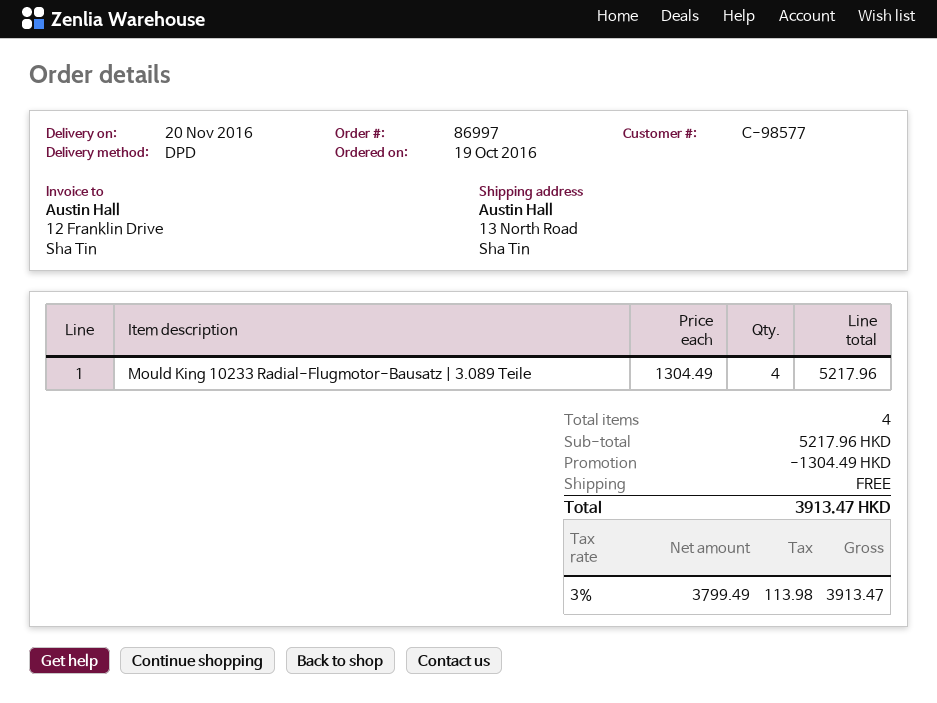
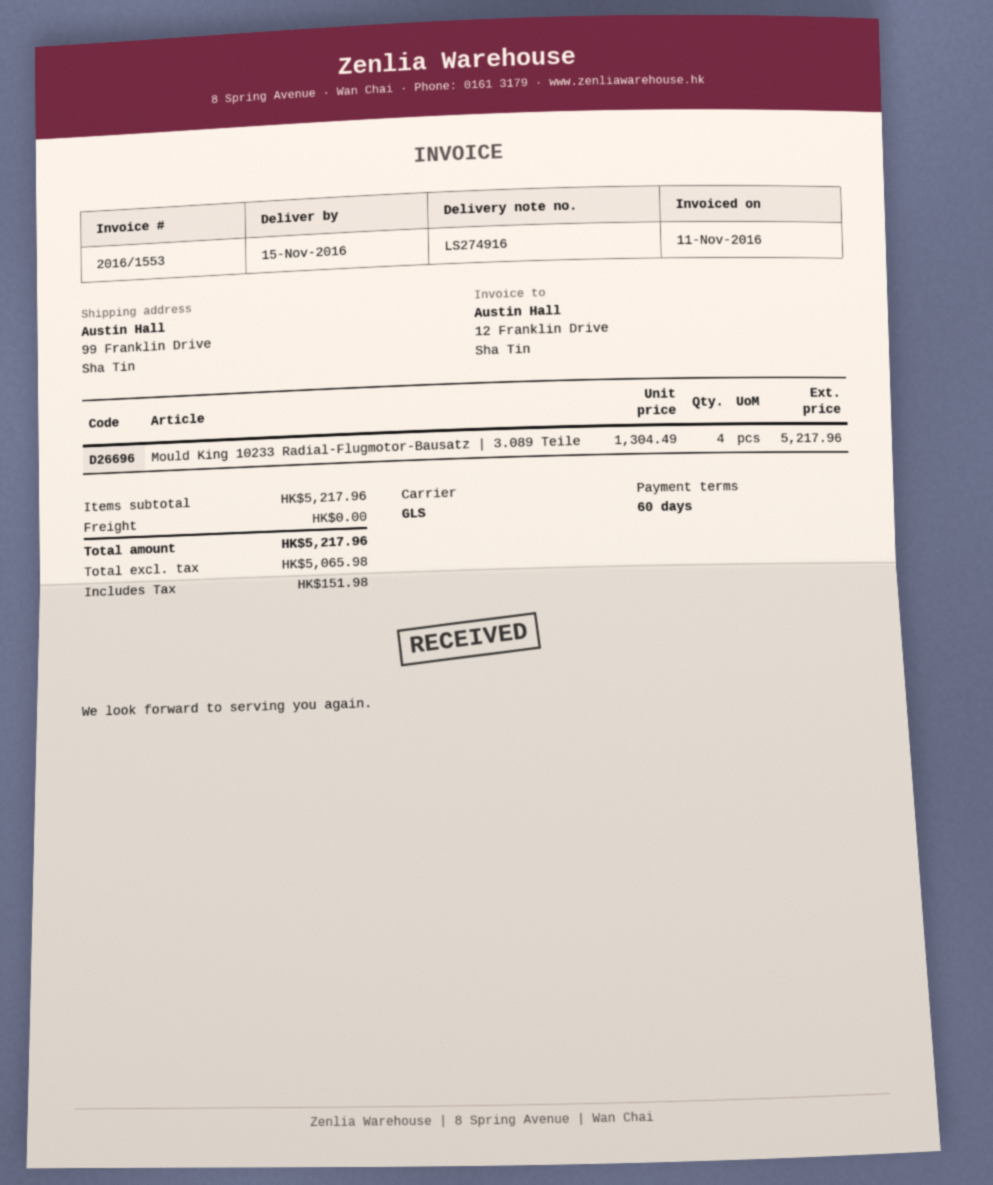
delivery date: 2016-11-20 -> 2016-11-15
shipping method: DPD -> GLS
ship to: 13 North Road, Sha Tin -> 99 Franklin Drive, Sha Tin
discount: 1304.49 -> none
net: 3799.49 -> 5065.98
tax: 113.98 -> 151.98
total: 3913.47 -> 5217.96

